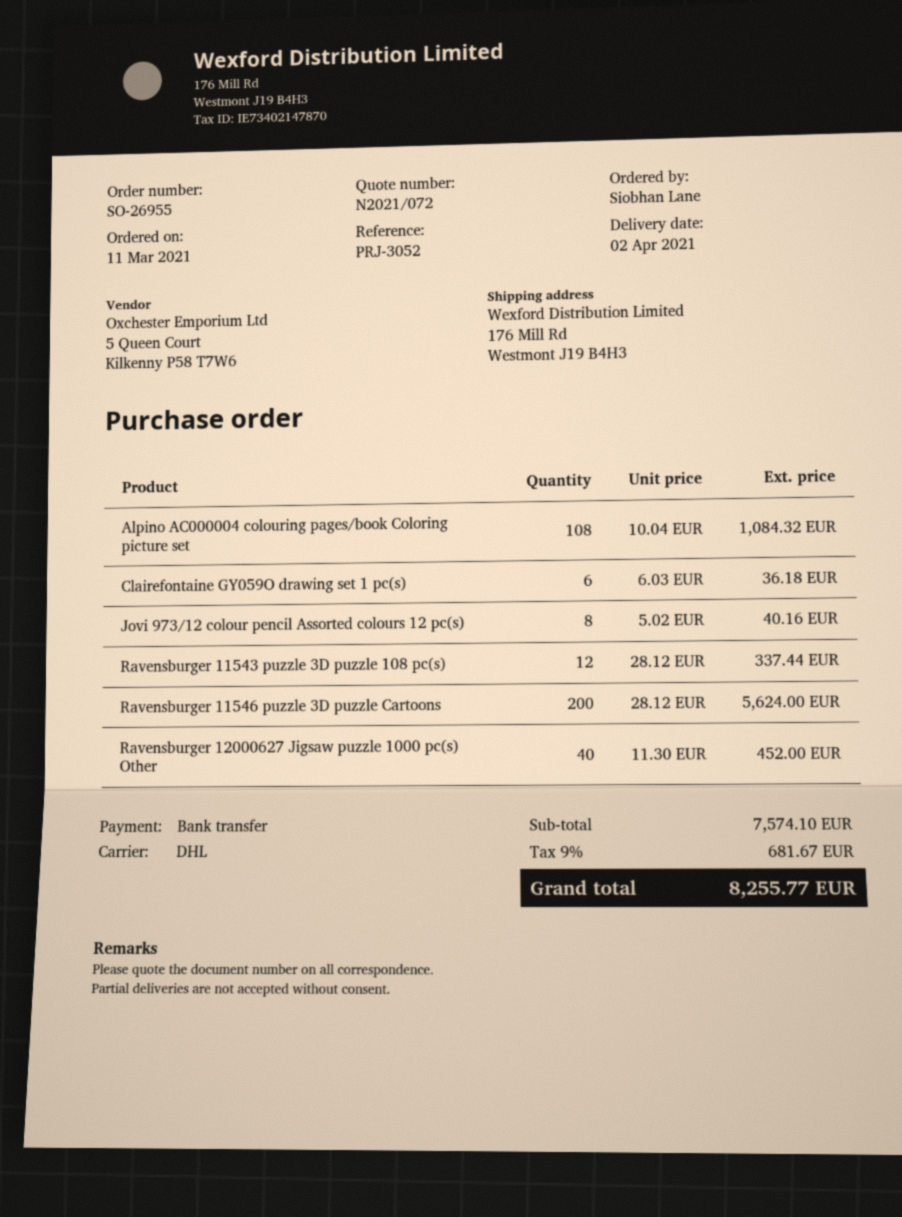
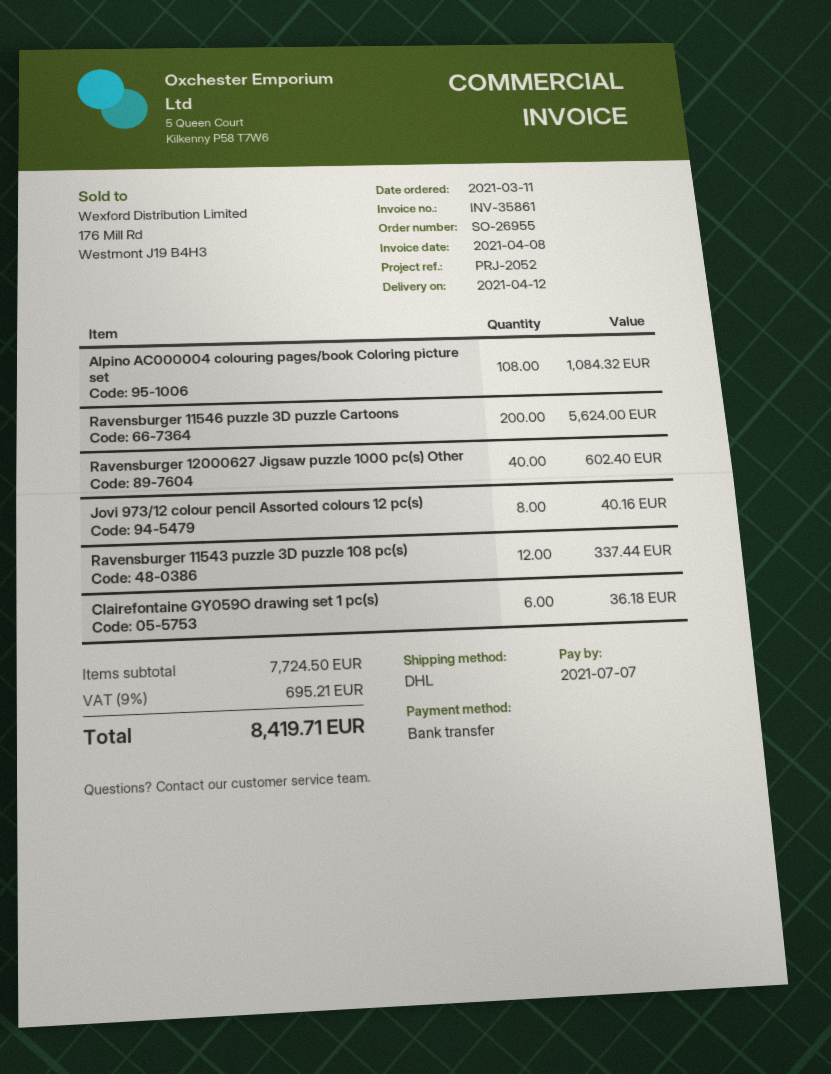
delivery date: 2021-04-02 -> 2021-04-12
reference: PRJ-3052 -> PRJ-2052
Ravensburger 12000627 Jigsaw puzzle 1000 pc(s) Other: 40 for 452.00 -> 40 for 602.40
subtotal: 7574.10 -> 7724.50
tax: 9% = 681.67 -> 9% = 695.21
total: 8255.77 -> 8419.71

